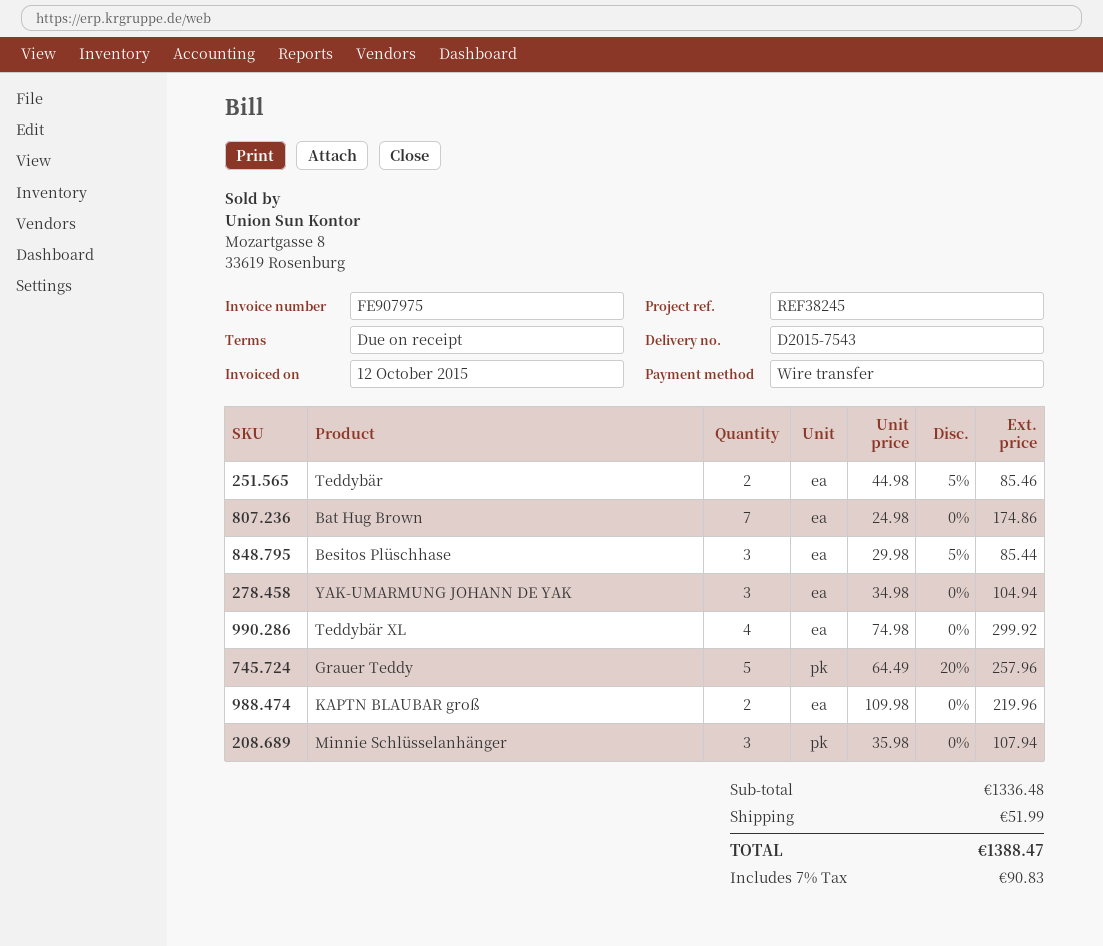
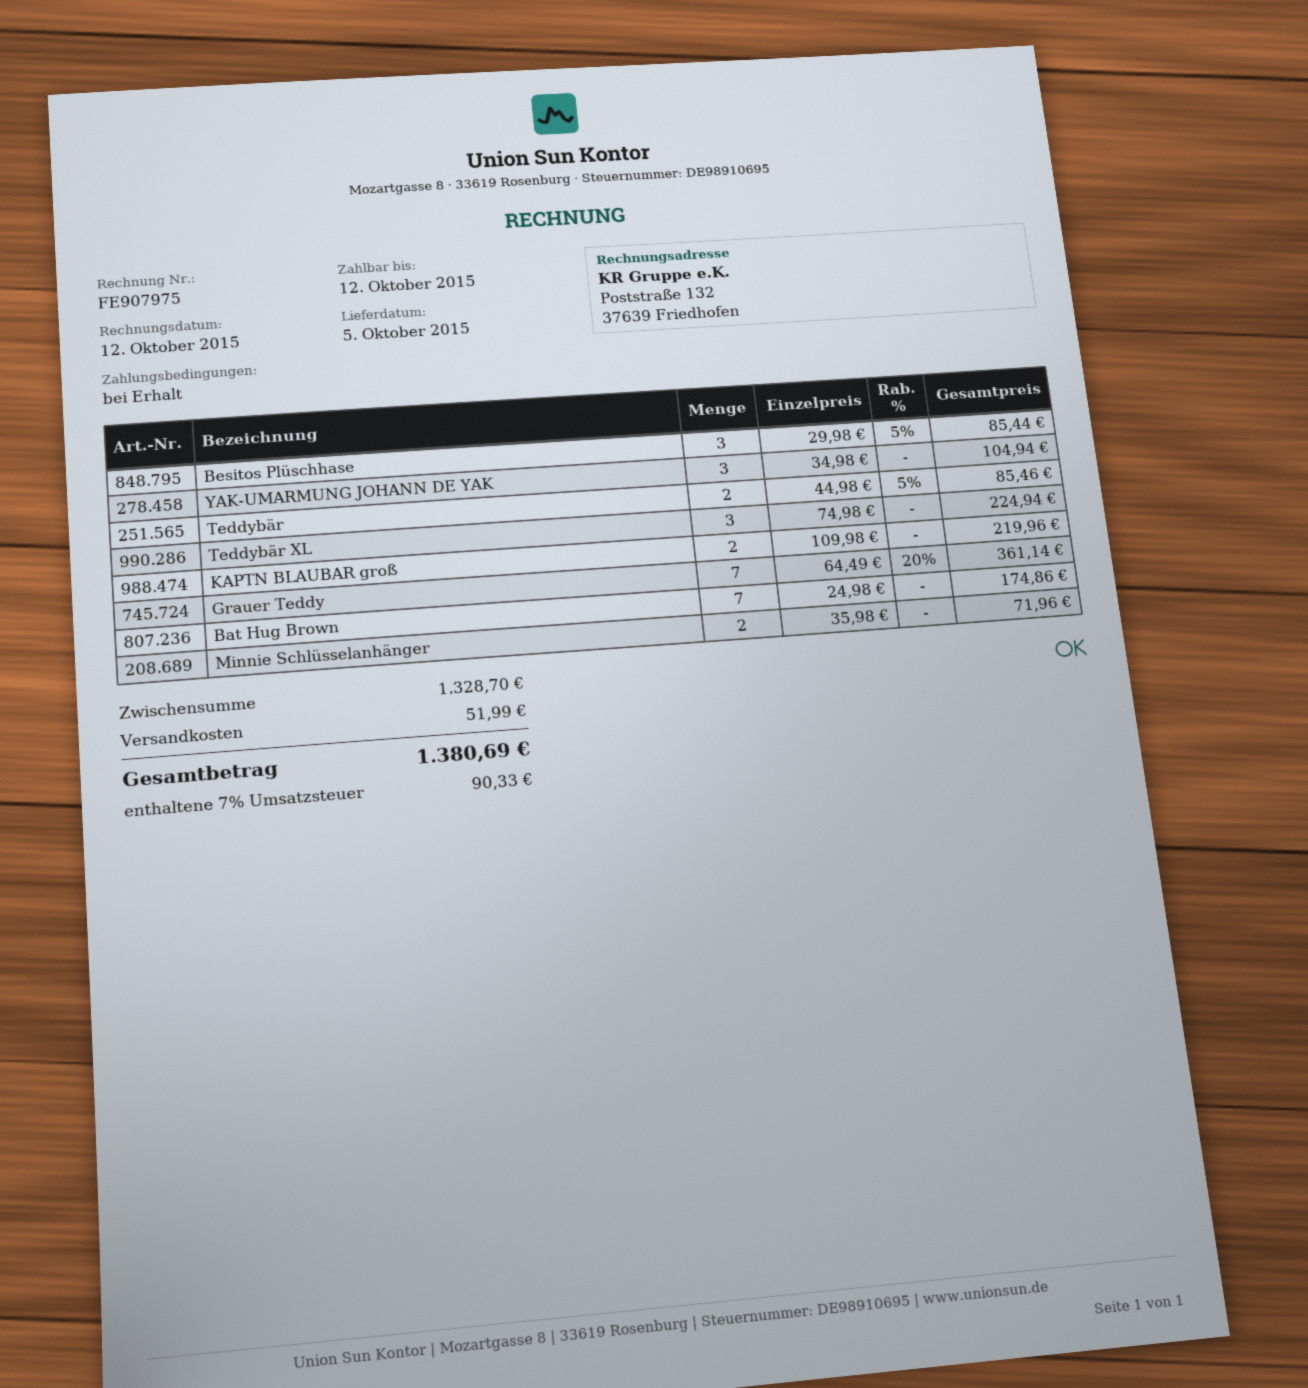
Teddybär XL: 4 x 74.98 = 299.92 -> 3 x 74.98 = 224.94
Grauer Teddy: 5 x 64.49 - 20% = 257.96 -> 7 x 64.49 - 20% = 361.14
Minnie Schlüsselanhänger: 3 x 35.98 = 107.94 -> 2 x 35.98 = 71.96
subtotal: 1336.48 -> 1328.70
tax: 7% = 90.83 -> 7% = 90.33
total: 1388.47 -> 1380.69

